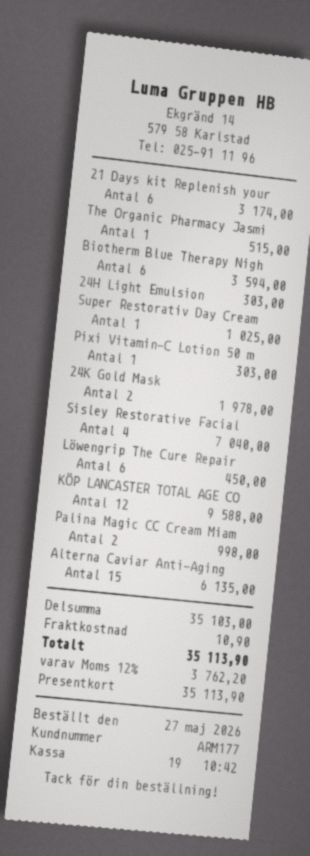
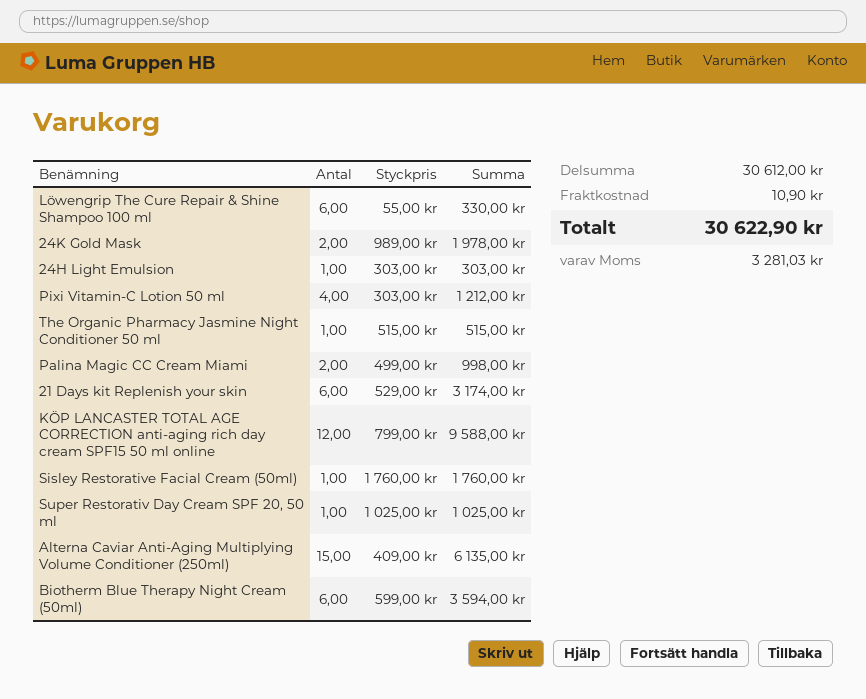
Pixi Vitamin-C Lotion 50 m: 1 for 303.00 -> 4 for 1212.00
Sisley Restorative Facial: 4 for 7040.00 -> 1 for 1760.00
Löwengrip The Cure Repair: 6 for 450.00 -> 6 for 330.00
subtotal: 35103.00 -> 30612.00
tax: 3762.20 -> 3281.03
total: 35113.90 -> 30622.90

